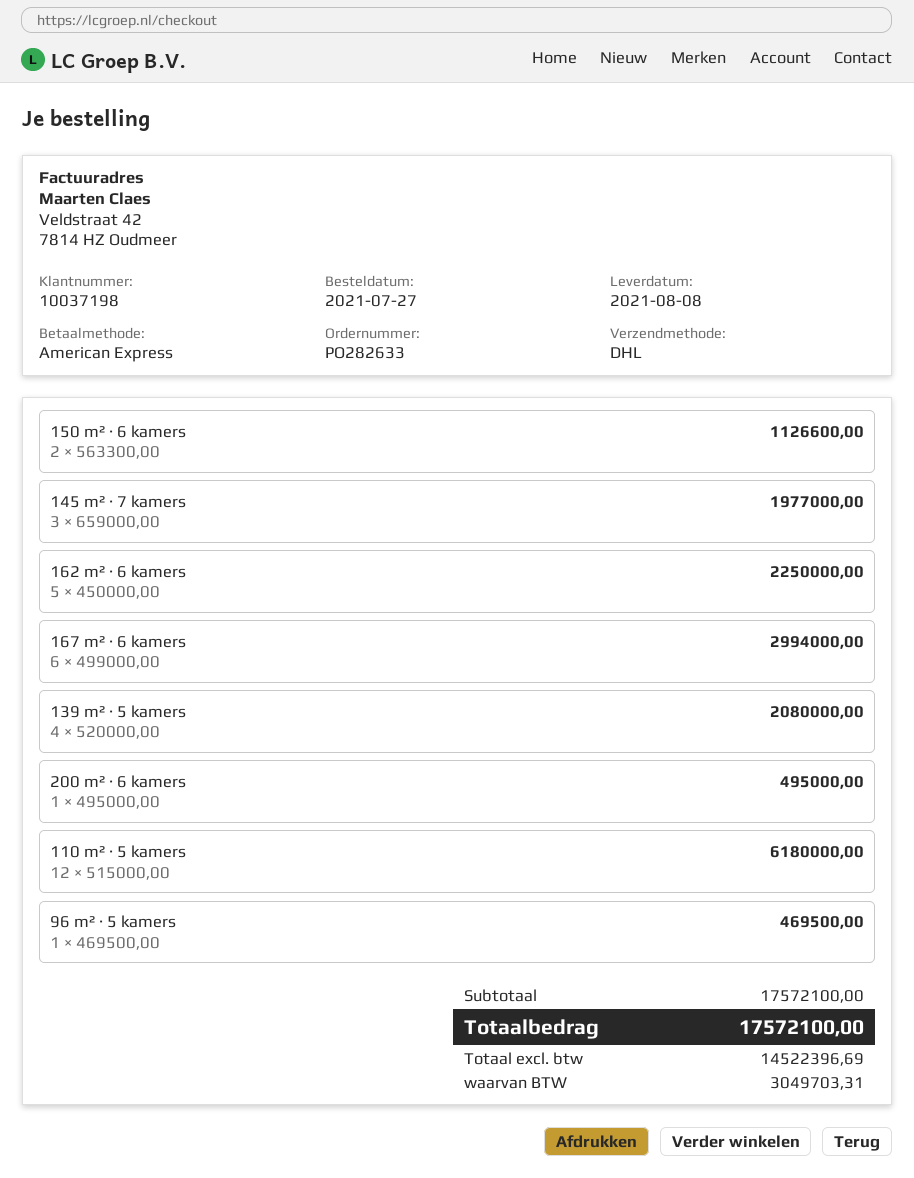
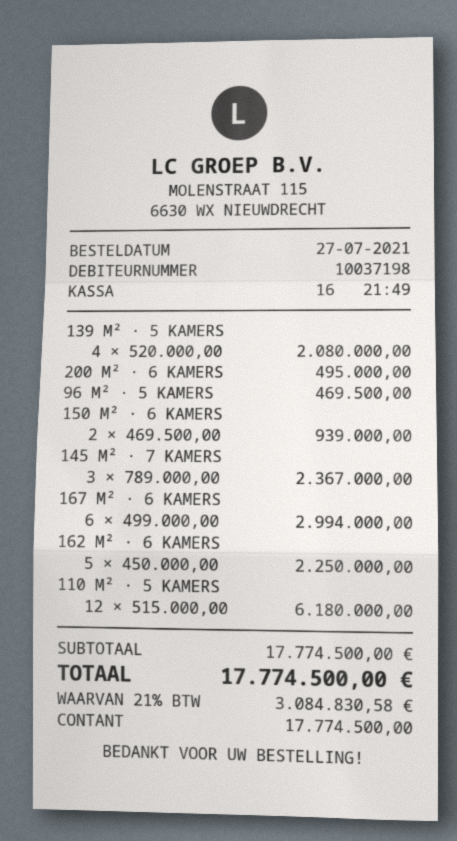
payment method: American Express -> cash
150 m² · 6 kamers: 2 x 563300.00 = 1126600.00 -> 2 x 469500.00 = 939000.00
145 m² · 7 kamers: 3 x 659000.00 = 1977000.00 -> 3 x 789000.00 = 2367000.00
subtotal: 17572100.00 -> 17774500.00
tax: 3049703.31 -> 3084830.58
total: 17572100.00 -> 17774500.00

